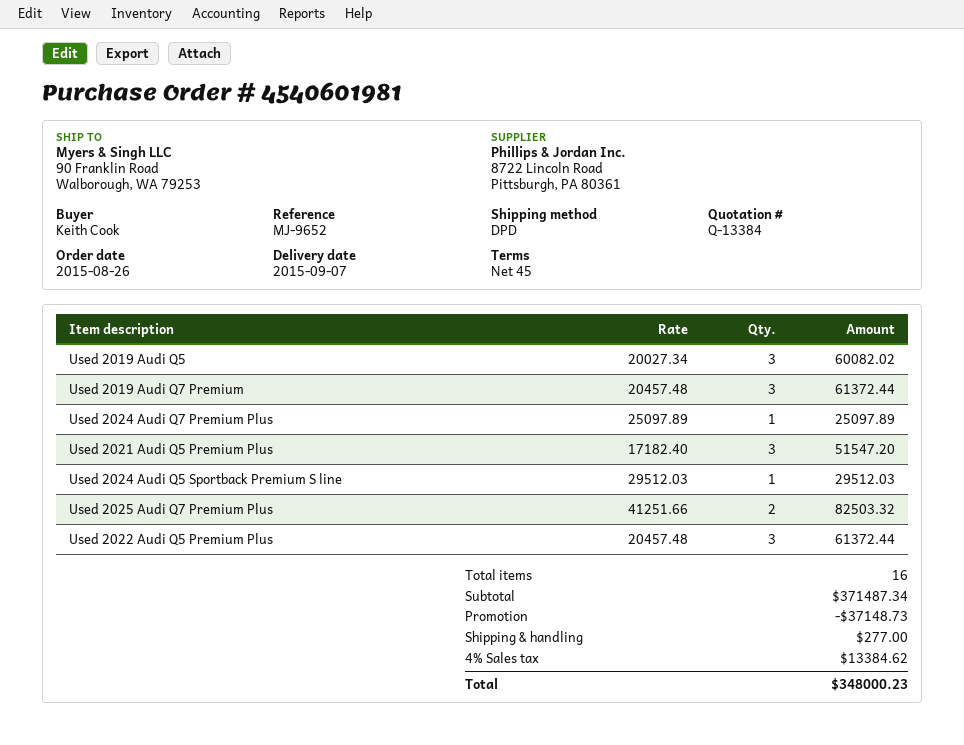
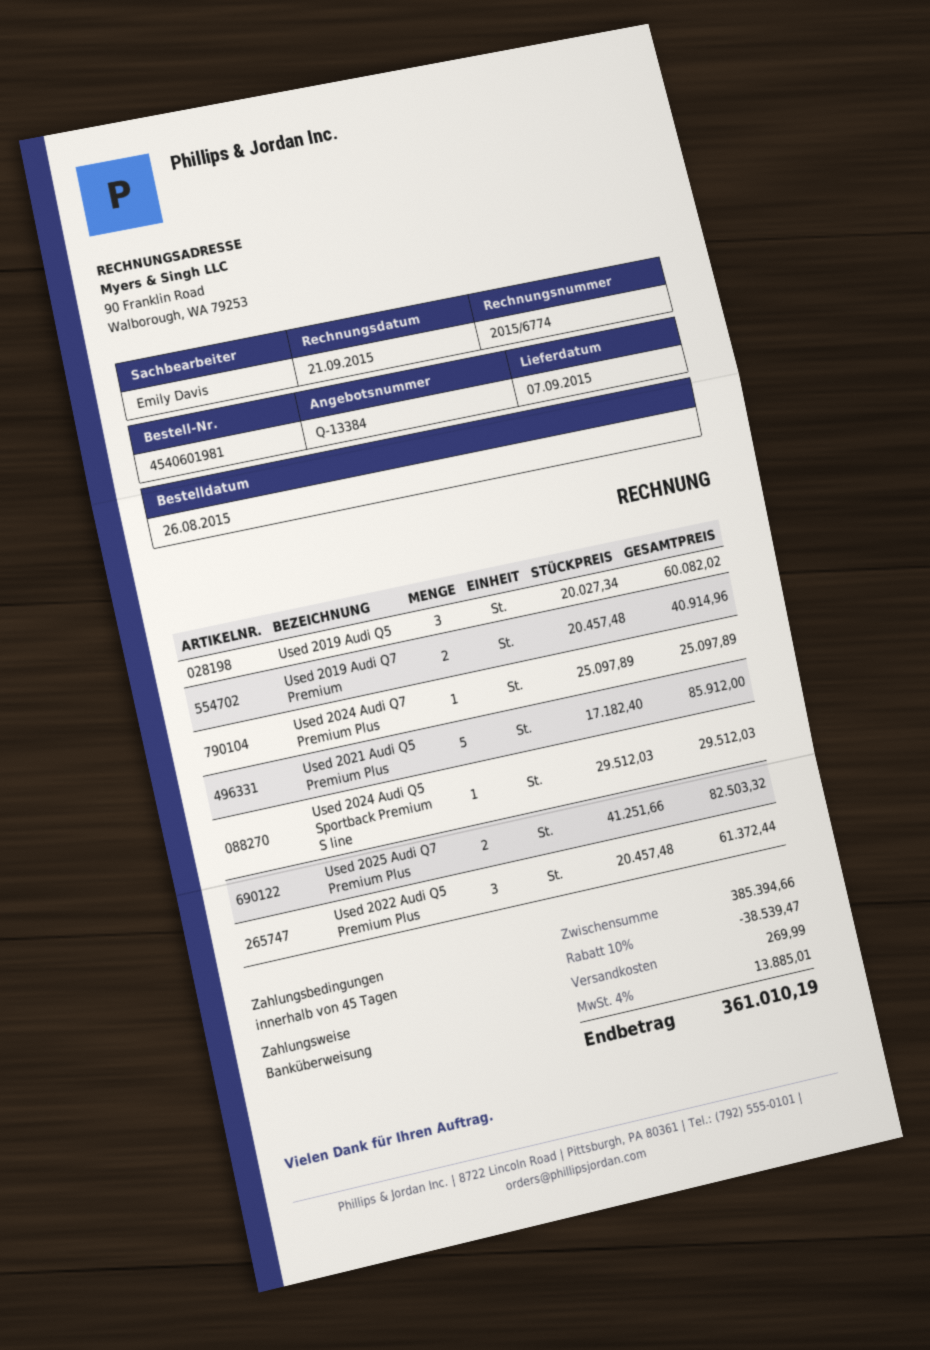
Used 2019 Audi Q7 Premium: 3 x 20457.48 = 61372.44 -> 2 x 20457.48 = 40914.96
Used 2021 Audi Q5 Premium Plus: 3 x 17182.40 = 51547.20 -> 5 x 17182.40 = 85912.00
subtotal: 371487.34 -> 385394.66
discount: 37148.73 -> 38539.47
shipping: 277.00 -> 269.99
tax: 4% = 13384.62 -> 4% = 13885.01
total: 348000.23 -> 361010.19

